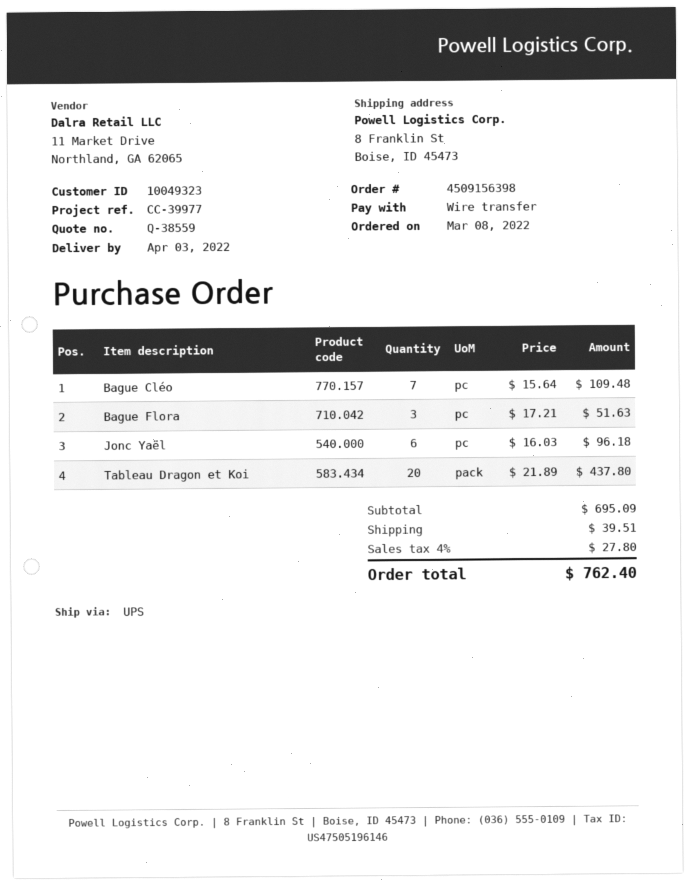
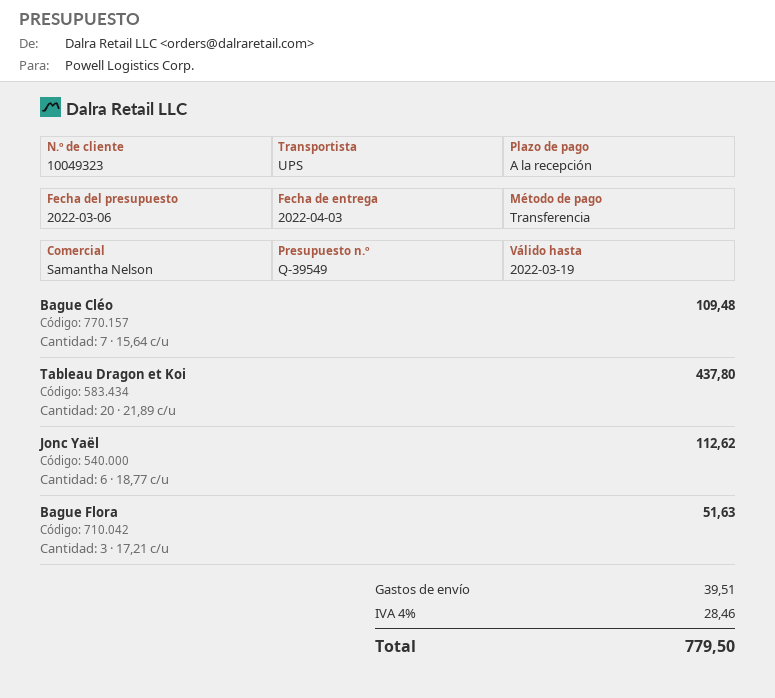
quote number: Q-38559 -> Q-39549
Jonc Yaël: 6 x 16.03 = 96.18 -> 6 x 18.77 = 112.62
tax: 4% = 27.80 -> 4% = 28.46
total: 762.40 -> 779.50

